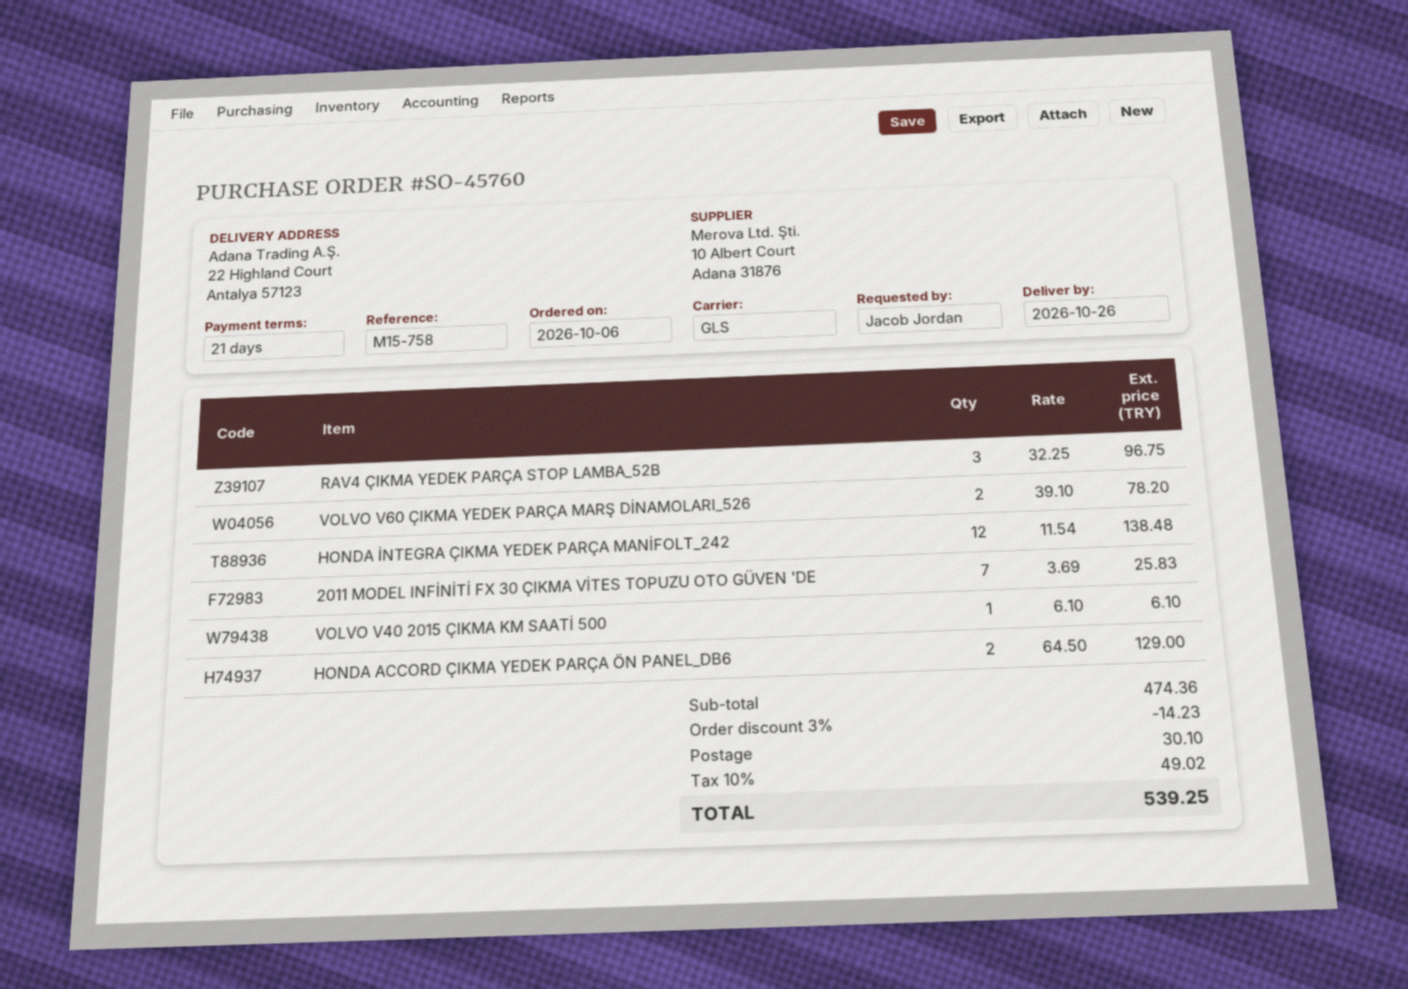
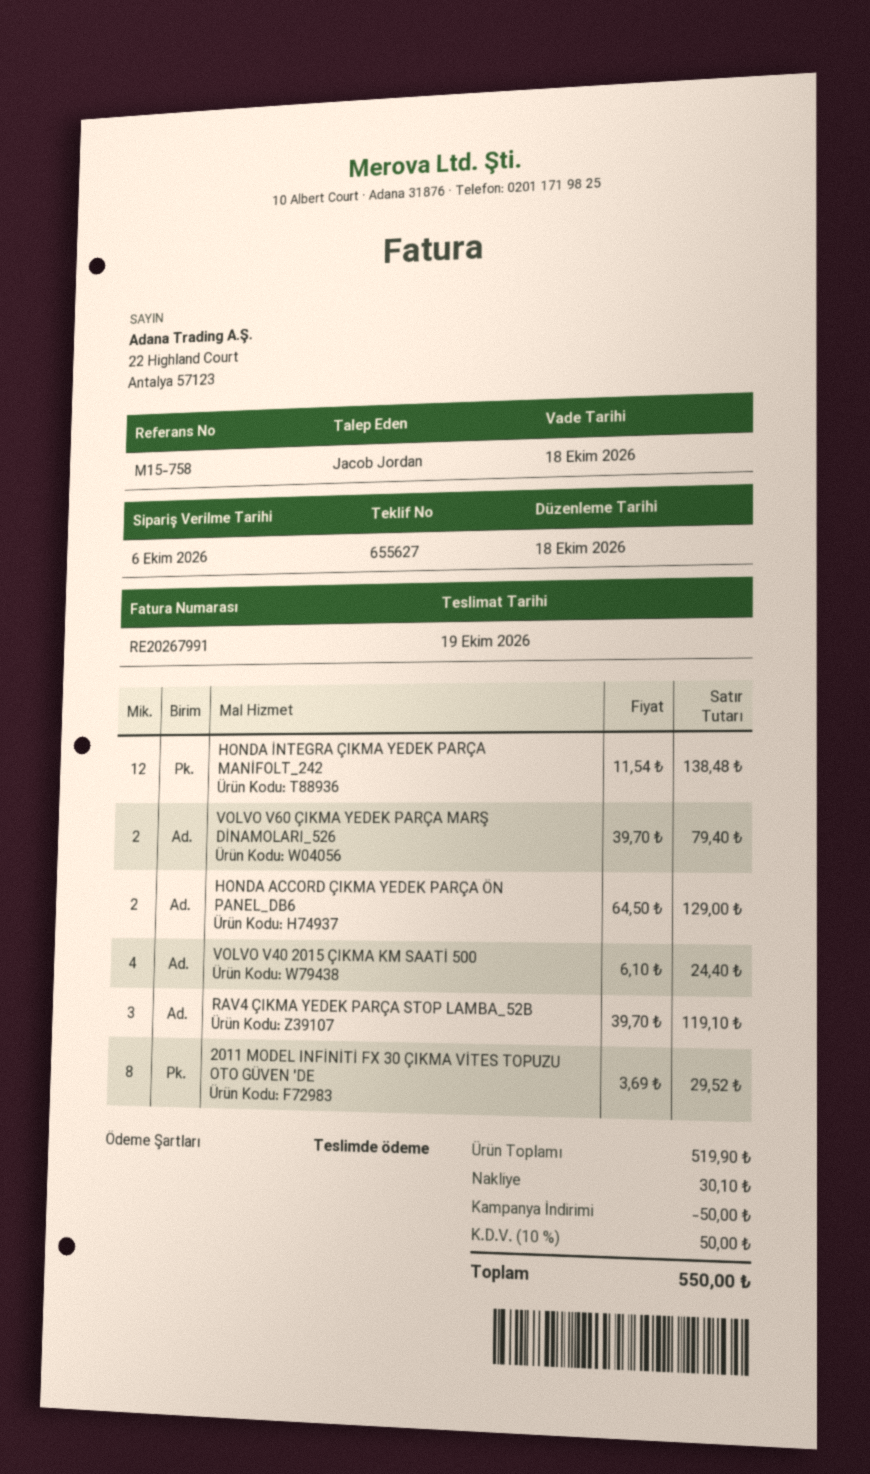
delivery date: 2026-10-26 -> 2026-10-19
payment terms: 21 days -> on receipt
RAV4 ÇIKMA YEDEK PARÇA STOP LAMBA_52B: 3 x 32.25 = 96.75 -> 3 x 39.70 = 119.10
VOLVO V60 ÇIKMA YEDEK PARÇA MARŞ DİNAMOLARI_526: 2 x 39.10 = 78.20 -> 2 x 39.70 = 79.40
2011 MODEL INFİNİTİ FX 30 ÇIKMA VİTES TOPUZU OTO GÜVEN 'DE: 7 x 3.69 = 25.83 -> 8 x 3.69 = 29.52
VOLVO V40 2015 ÇIKMA KM SAATİ 500: 1 x 6.10 = 6.10 -> 4 x 6.10 = 24.40
subtotal: 474.36 -> 519.90
discount: 14.23 -> 50.00
tax: 10% = 49.02 -> 10% = 50.00
total: 539.25 -> 550.00

